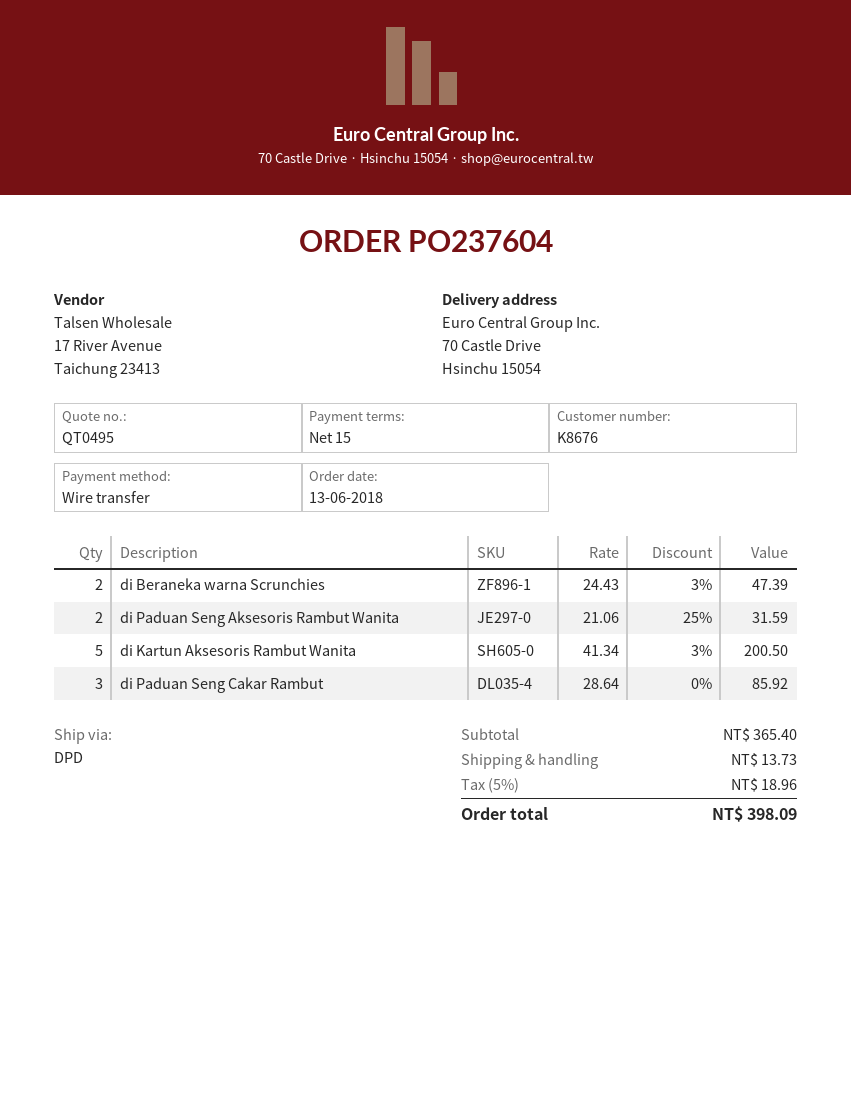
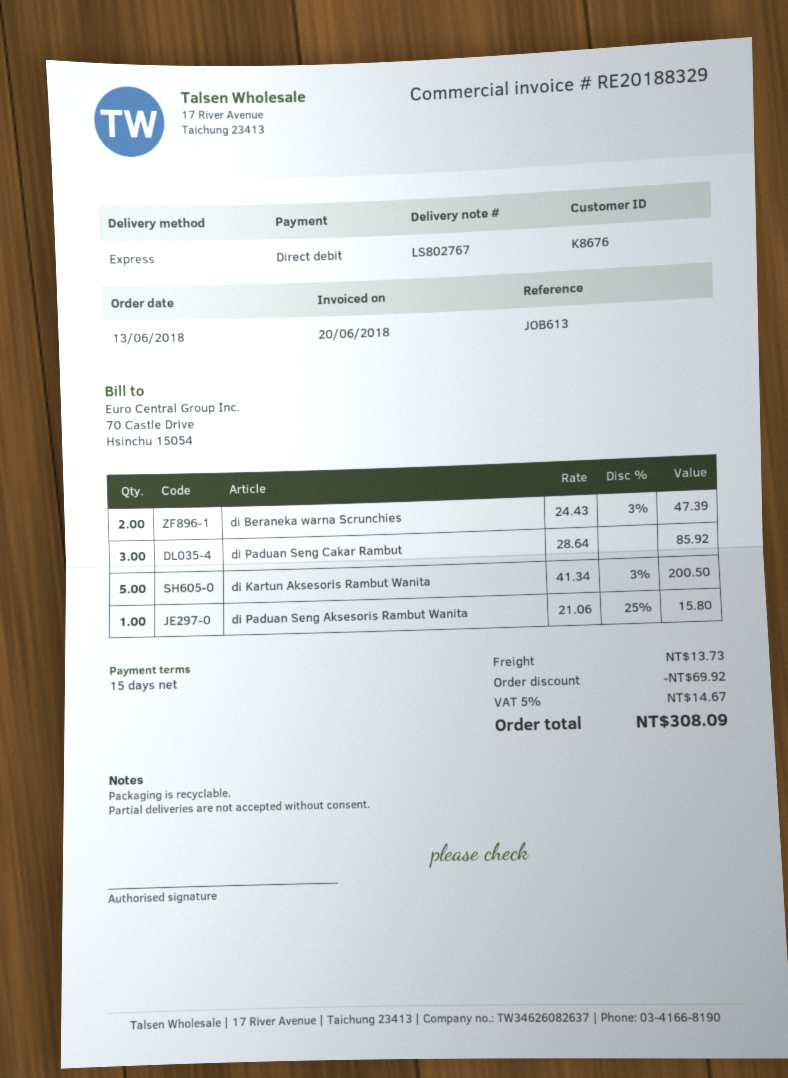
payment method: bank transfer -> direct debit
shipping method: DPD -> express
di Paduan Seng Aksesoris Rambut Wanita: 2 x 21.06 - 25% = 31.59 -> 1 x 21.06 - 25% = 15.80
discount: none -> 69.92
tax: 5% = 18.96 -> 5% = 14.67
total: 398.09 -> 308.09

